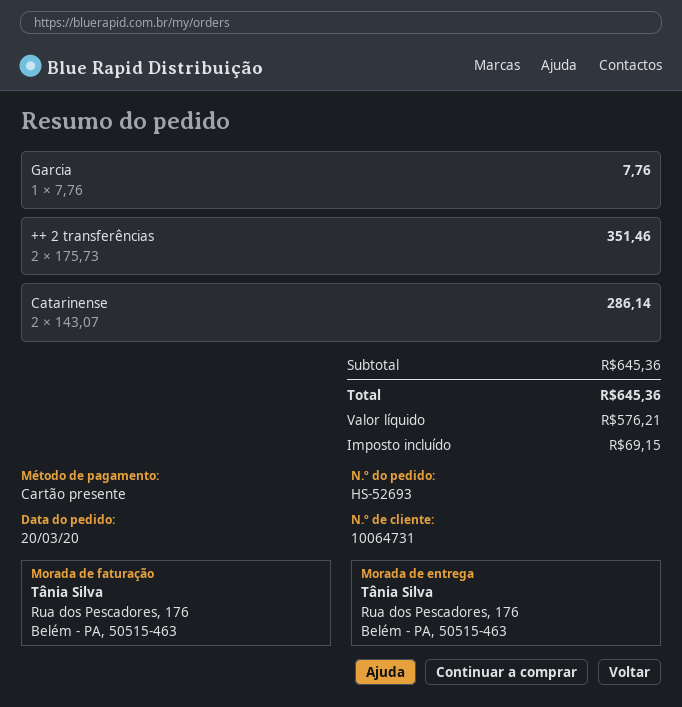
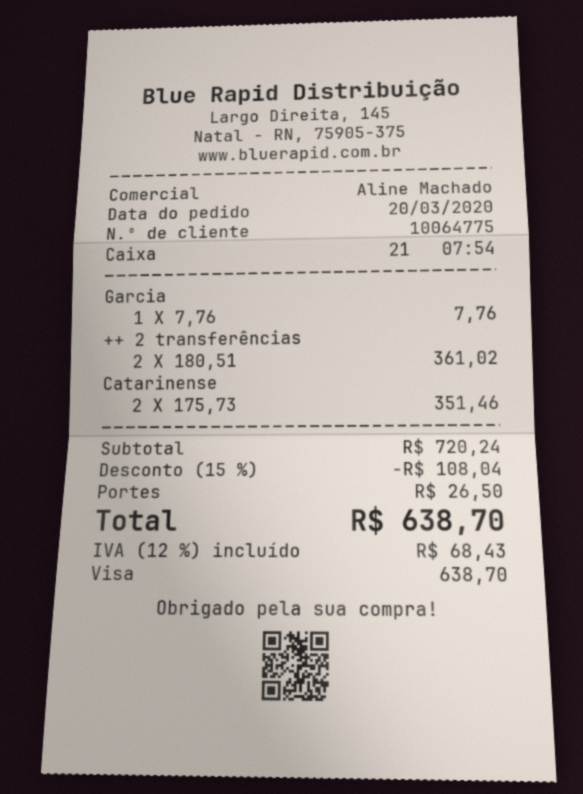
customer number: 10064731 -> 10064775
payment method: gift card -> Visa
++ 2 transferências: 2 x 175.73 = 351.46 -> 2 x 180.51 = 361.02
Catarinense: 2 x 143.07 = 286.14 -> 2 x 175.73 = 351.46
subtotal: 645.36 -> 720.24
discount: none -> 15% = 108.04
shipping: none -> 26.50
tax: 69.15 -> 68.43
total: 645.36 -> 638.70

